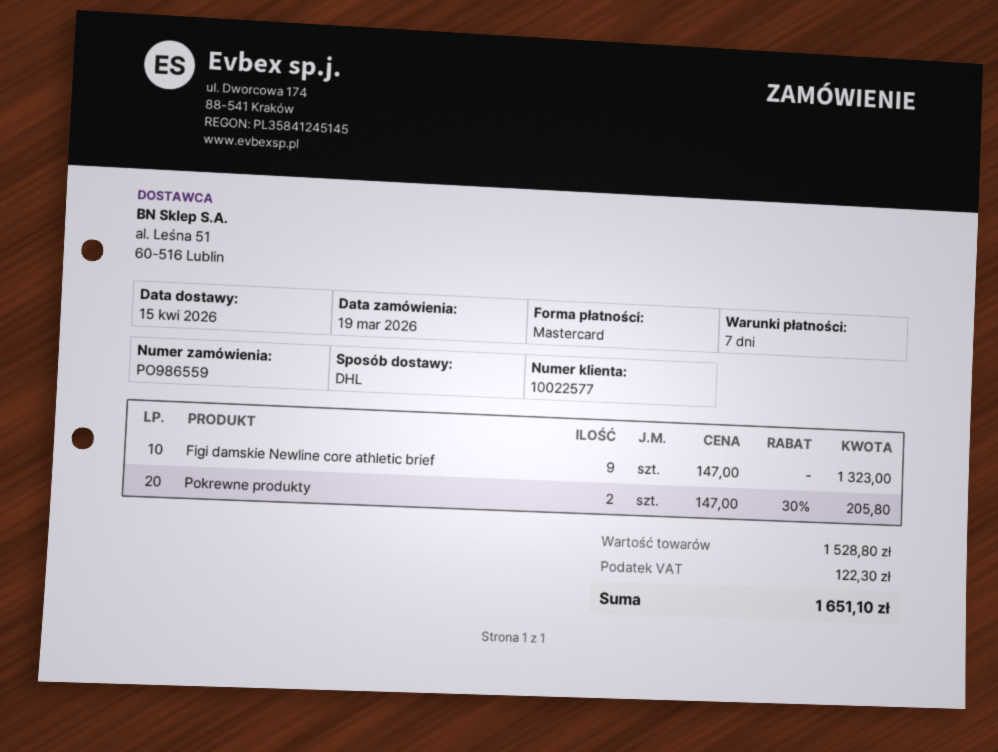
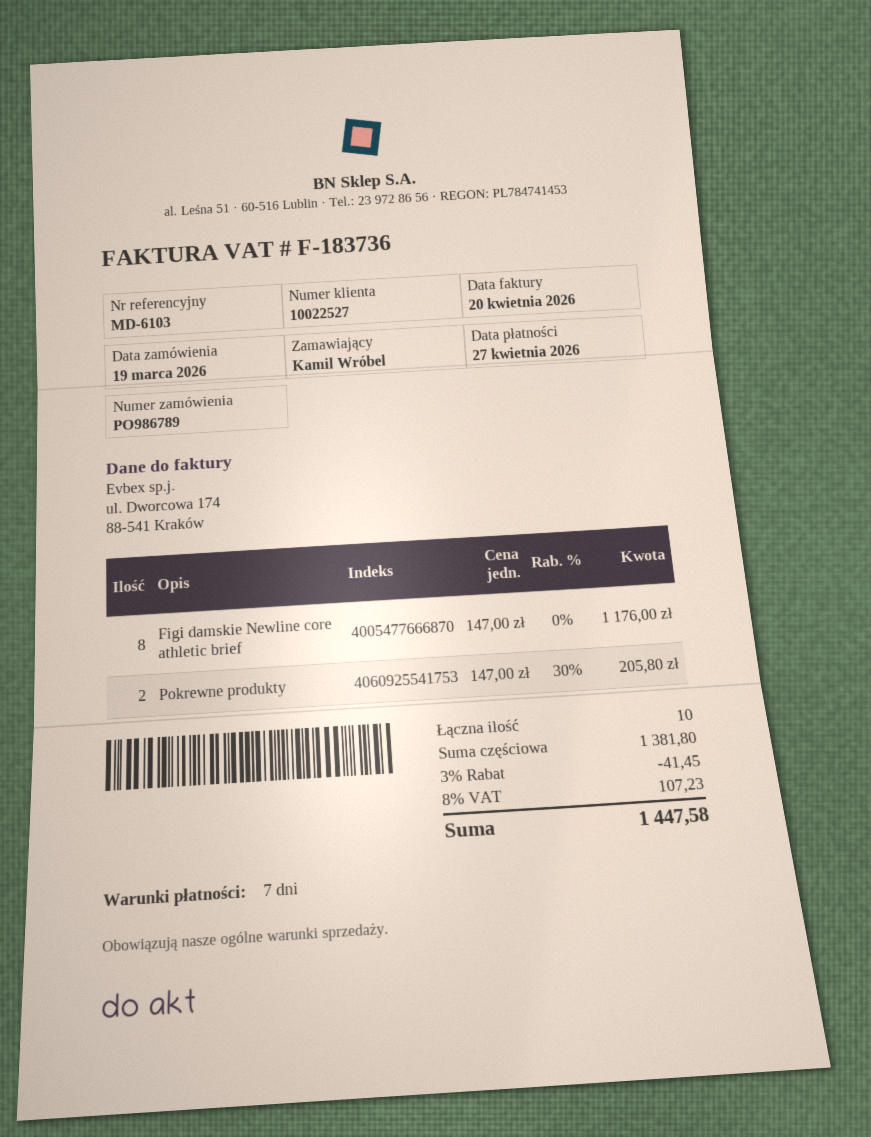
order number: PO986559 -> PO986789
customer number: 10022577 -> 10022527
Figi damskie Newline core athletic brief: 9 x 147.00 = 1323.00 -> 8 x 147.00 = 1176.00
subtotal: 1528.80 -> 1381.80
discount: none -> 3% = 41.45
tax: 122.30 -> 107.23
total: 1651.10 -> 1447.58

